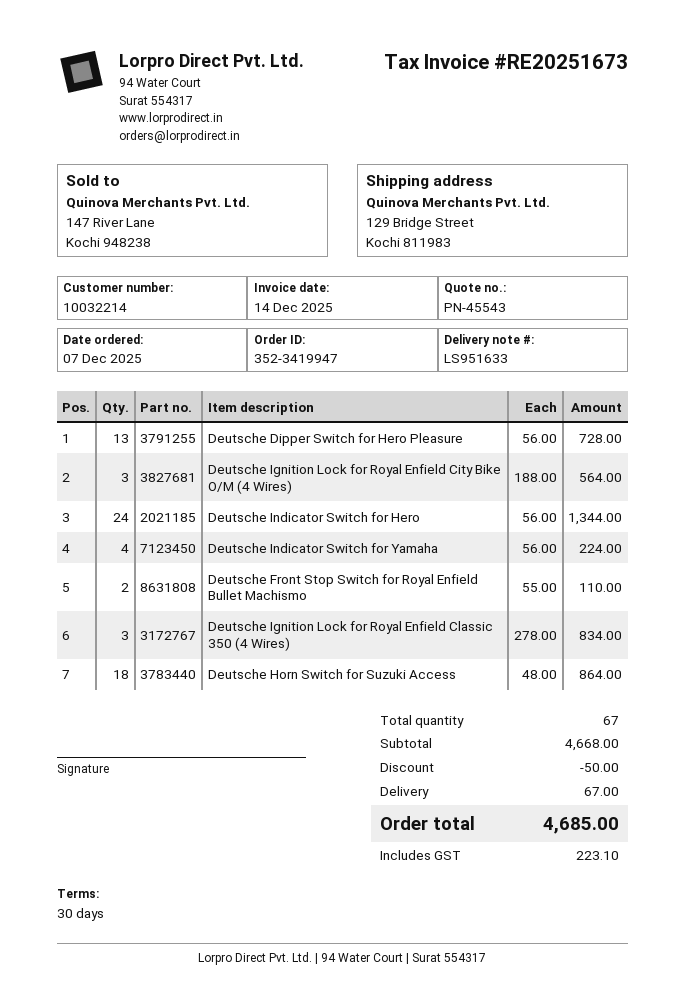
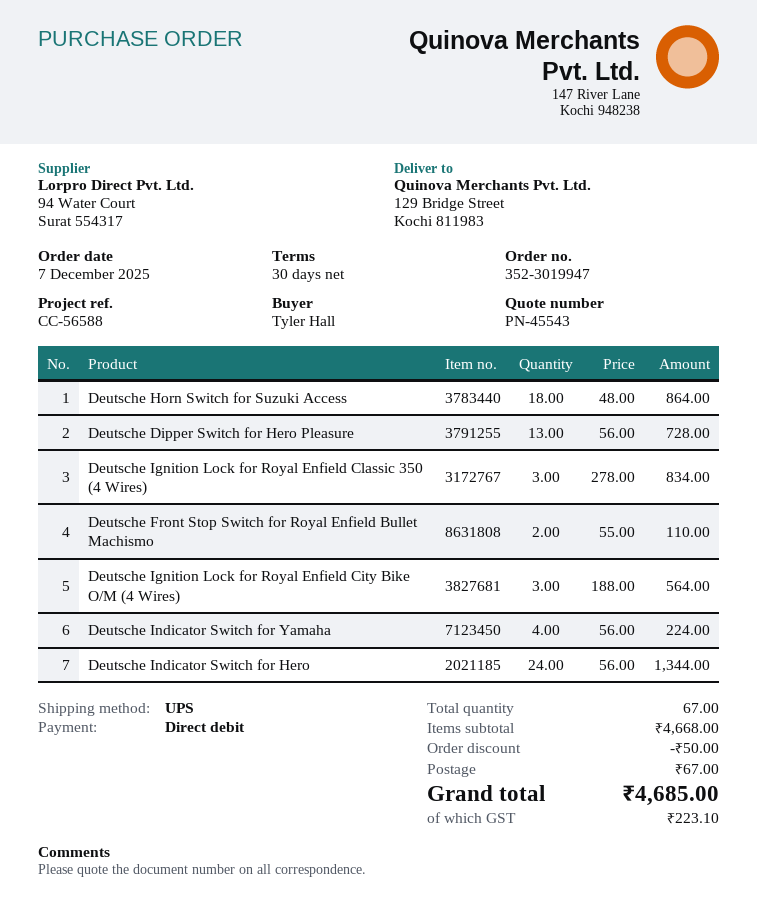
order number: 352-3419947 -> 352-3019947

